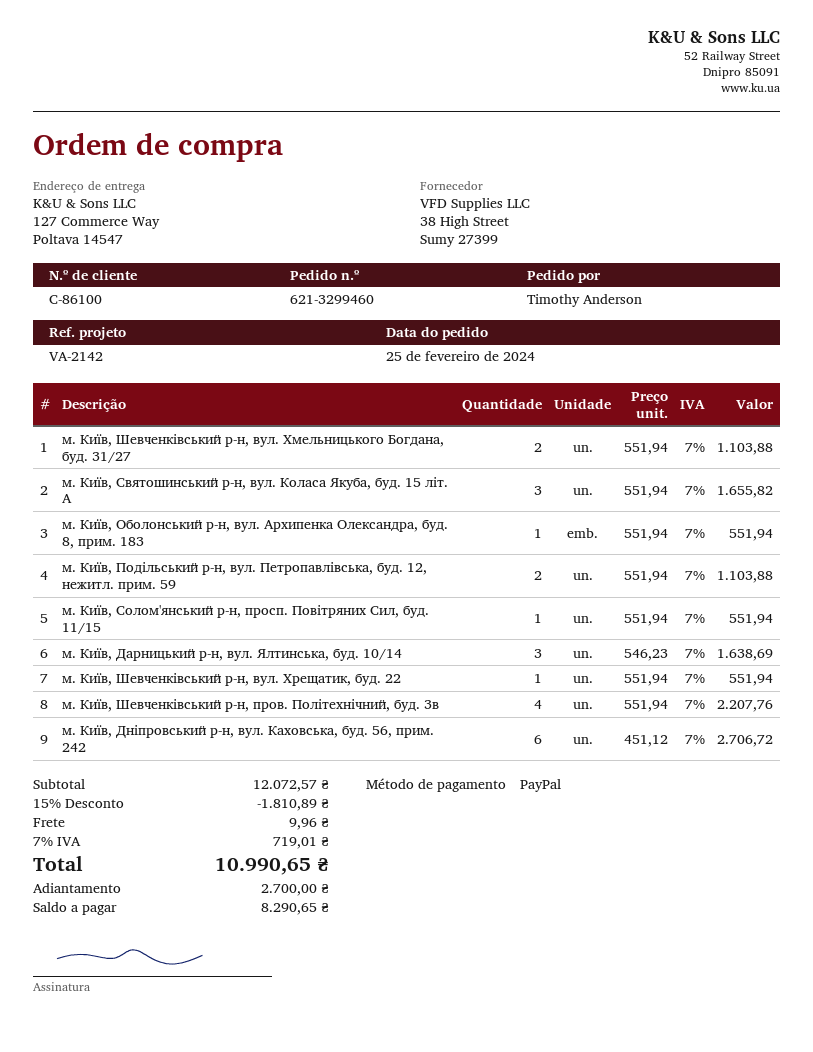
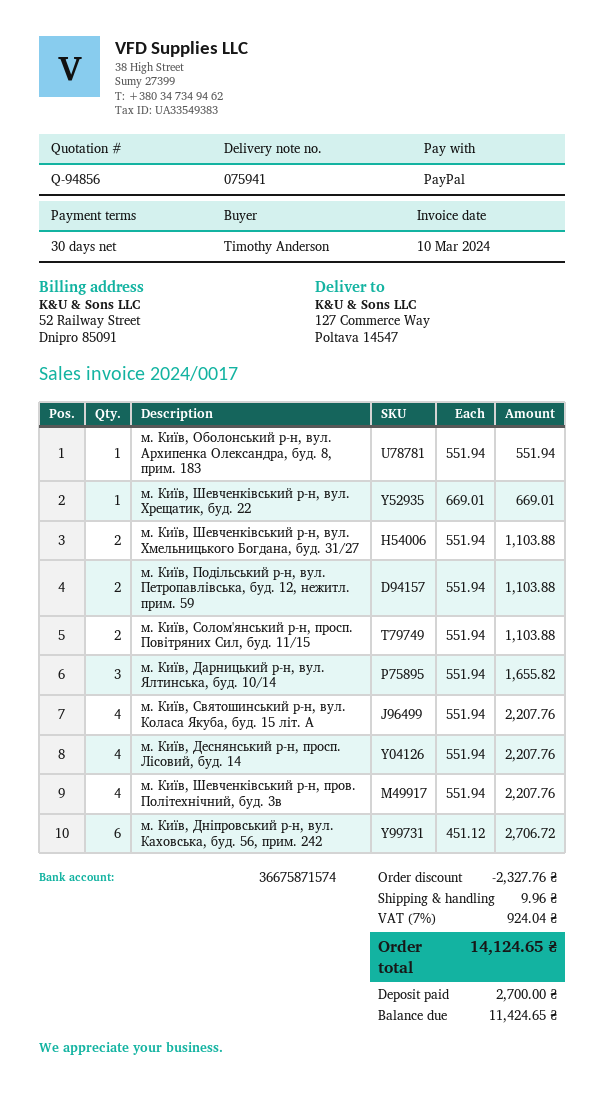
м. Київ, Святошинський р-н, вул. Коласа Якуба, буд. 15 літ. А: 3 x 551.94 = 1655.82 -> 4 x 551.94 = 2207.76
м. Київ, Солом'янський р-н, просп. Повітряних Сил, буд. 11/15: 1 x 551.94 = 551.94 -> 2 x 551.94 = 1103.88
м. Київ, Дарницький р-н, вул. Ялтинська, буд. 10/14: 3 x 546.23 = 1638.69 -> 3 x 551.94 = 1655.82
м. Київ, Шевченківський р-н, вул. Хрещатик, буд. 22: 1 x 551.94 = 551.94 -> 1 x 669.01 = 669.01
м. Київ, Деснянський р-н, просп. Лісовий, буд. 14: none -> 4 x 551.94 = 2207.76
discount: 1810.89 -> 2327.76
tax: 7% = 719.01 -> 7% = 924.04
total: 10990.65 -> 14124.65
balance: 8290.65 -> 11424.65

